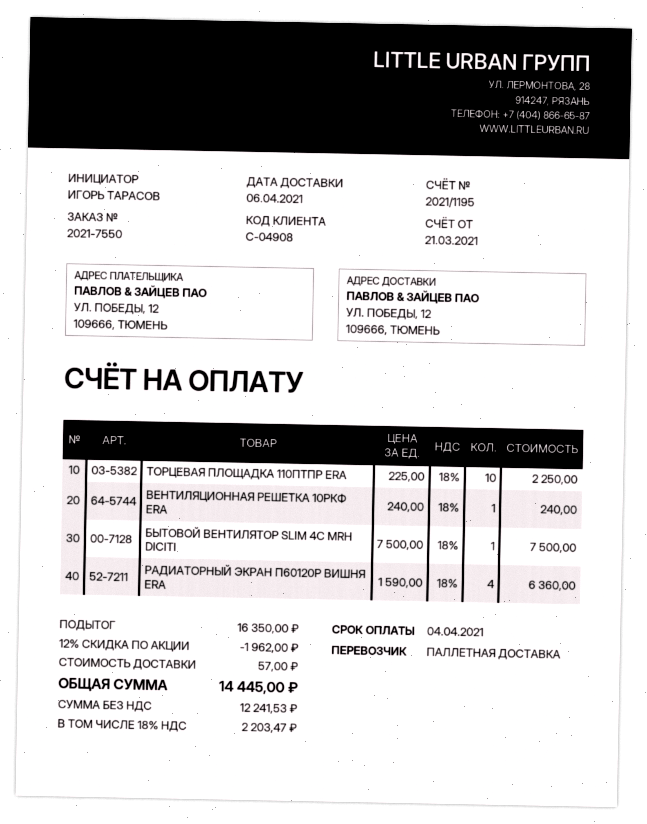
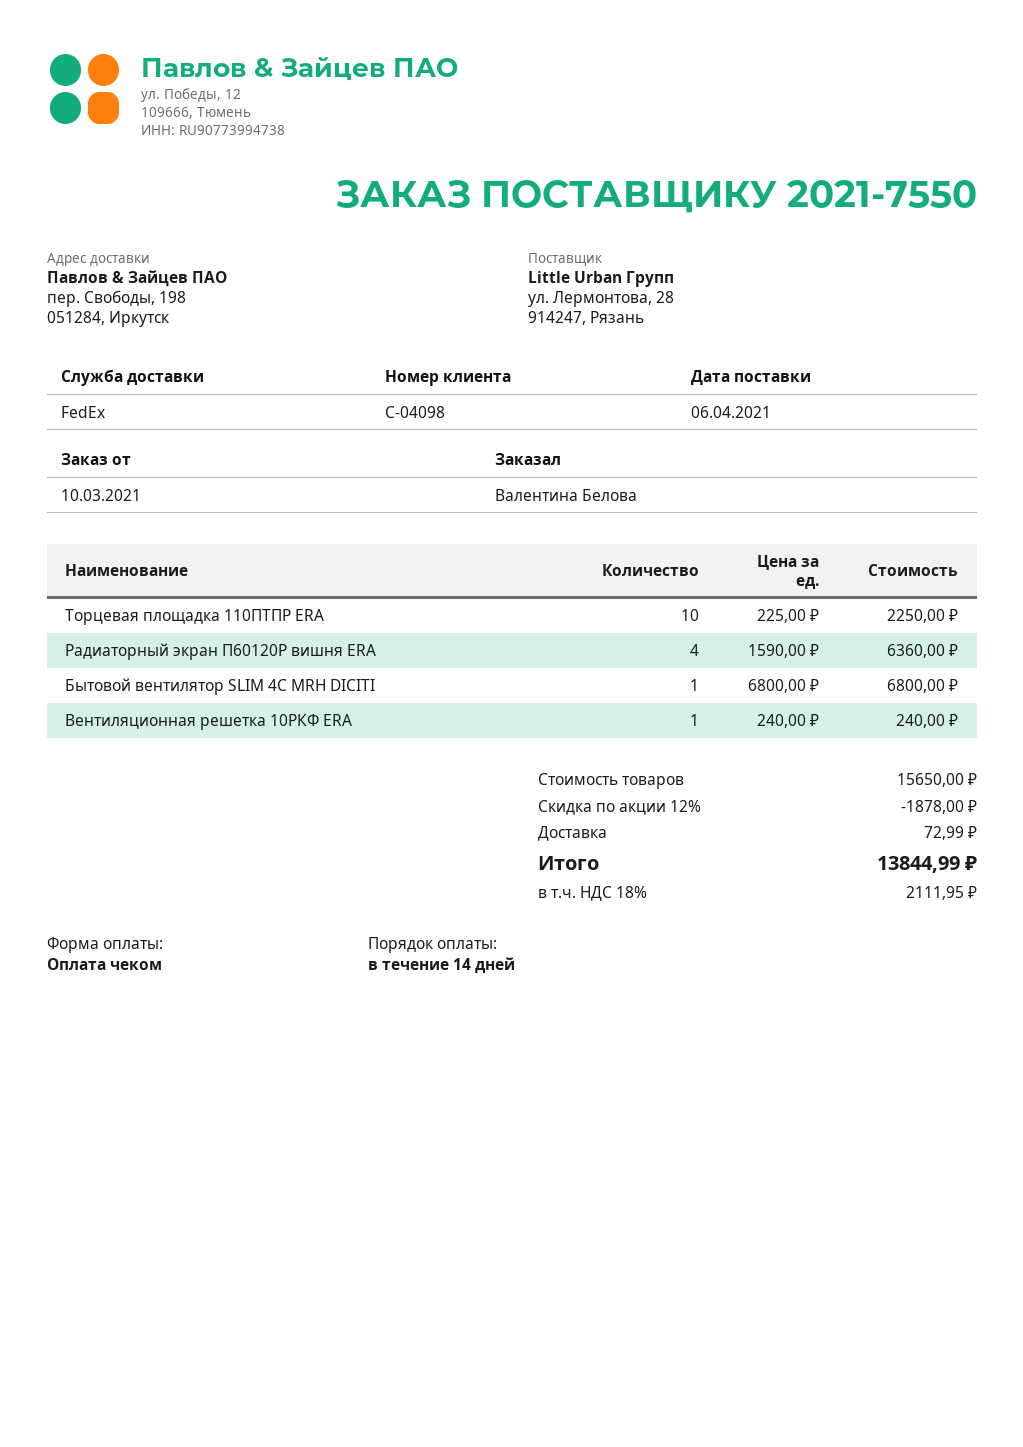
customer number: C-04908 -> C-04098
ordered by: ИГОРЬ ТАРАСОВ -> Валентина Белова
shipping method: pallet freight -> FedEx
ship to: УЛ. ПОБЕДЫ, 12, 109666, ТЮМЕНЬ -> пер. Свободы, 198, 051284, Иркутск
БЫТОВОЙ ВЕНТИЛЯТОР SLIM 4C MRH DICITI: 1 x 7500.00 = 7500.00 -> 1 x 6800.00 = 6800.00
subtotal: 16350.00 -> 15650.00
discount: 12% = 1962.00 -> 12% = 1878.00
shipping: 57.00 -> 72.99
tax: 18% = 2203.47 -> 18% = 2111.95
total: 14445.00 -> 13844.99

